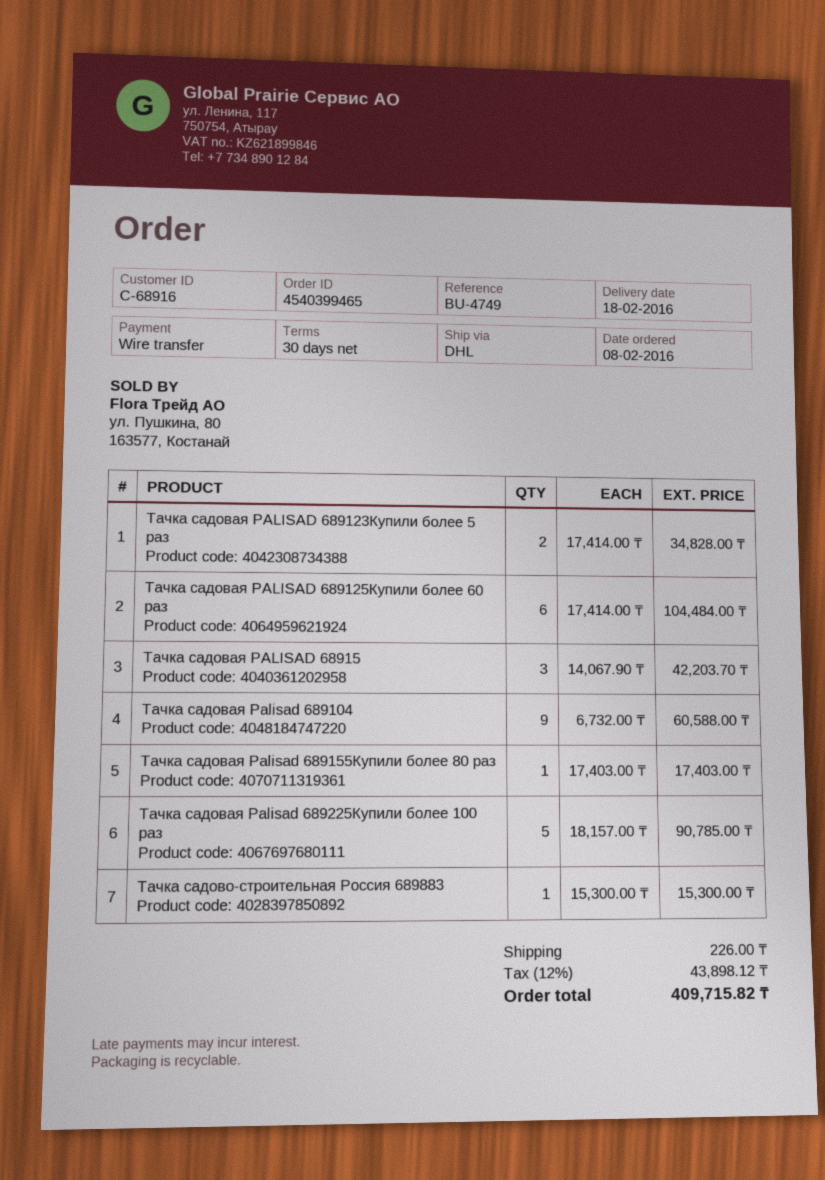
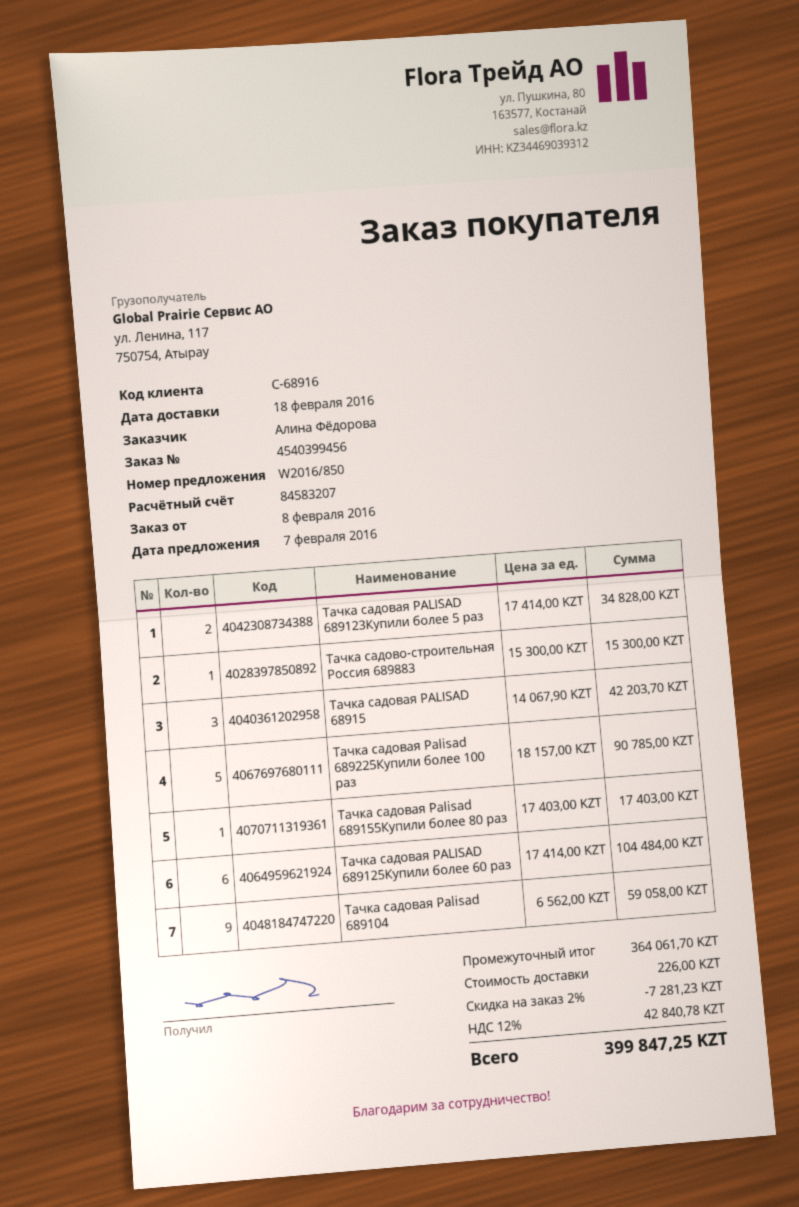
order number: 4540399465 -> 4540399456
Тачка садовая Palisad 689104: 9 x 6732.00 = 60588.00 -> 9 x 6562.00 = 59058.00
discount: none -> 2% = 7281.23
tax: 12% = 43898.12 -> 12% = 42840.78
total: 409715.82 -> 399847.25

